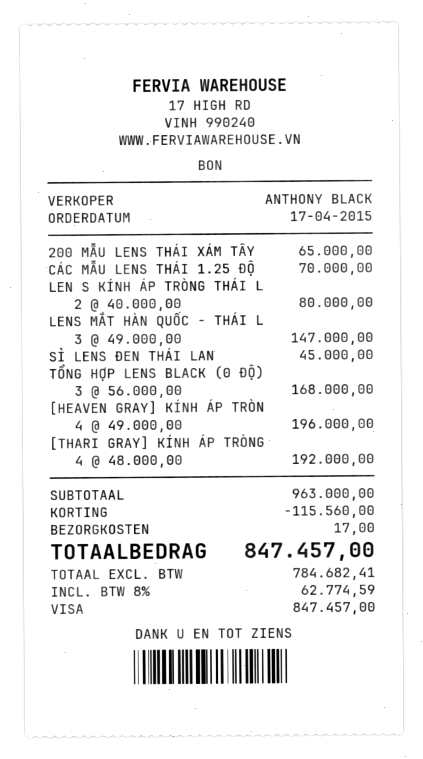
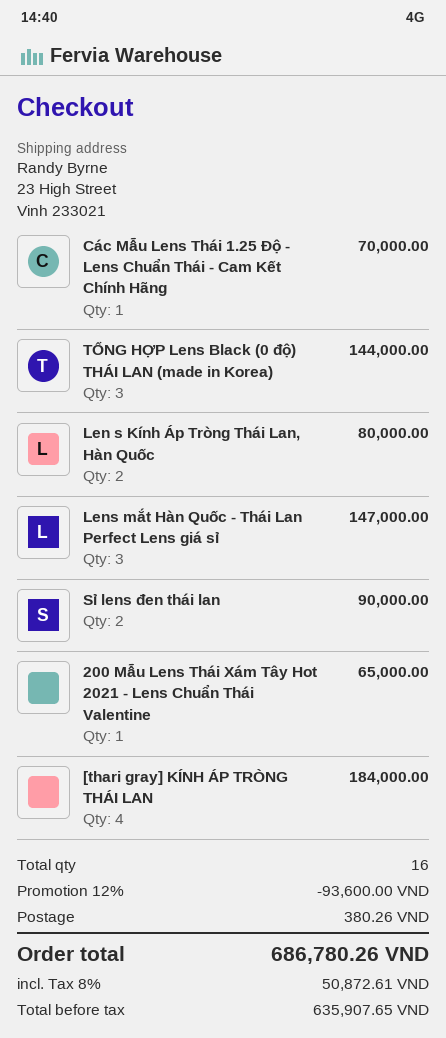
SỈ LENS ĐEN THÁI LAN: 1 for 45000.00 -> 2 for 90000.00
TỔNG HỢP LENS BLACK (0 ĐỘ): 3 for 168000.00 -> 3 for 144000.00
[HEAVEN GRAY] KÍNH ÁP TRÒN: 4 for 196000.00 -> none
[THARI GRAY] KÍNH ÁP TRÒNG: 4 for 192000.00 -> 4 for 184000.00
discount: 115560.00 -> 93600.00
shipping: 17.00 -> 380.26
net: 784682.41 -> 635907.65
tax: 8% = 62774.59 -> 8% = 50872.61
total: 847457.00 -> 686780.26

